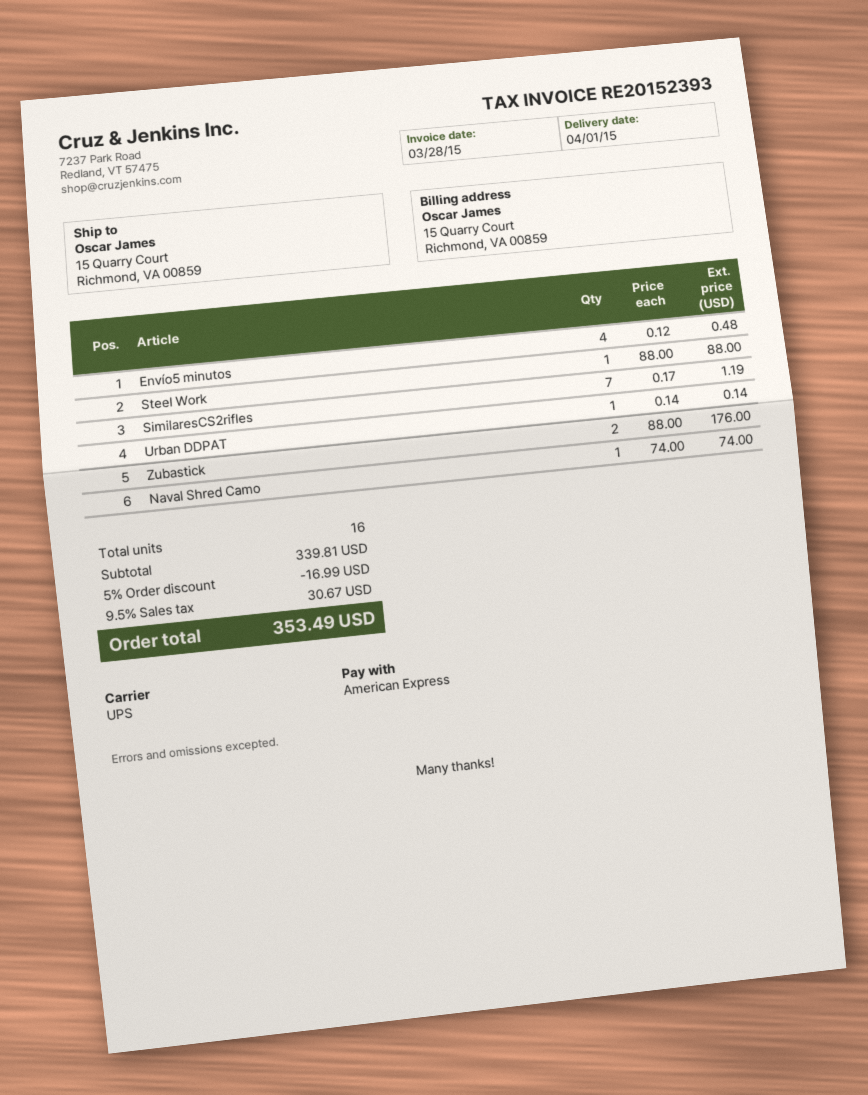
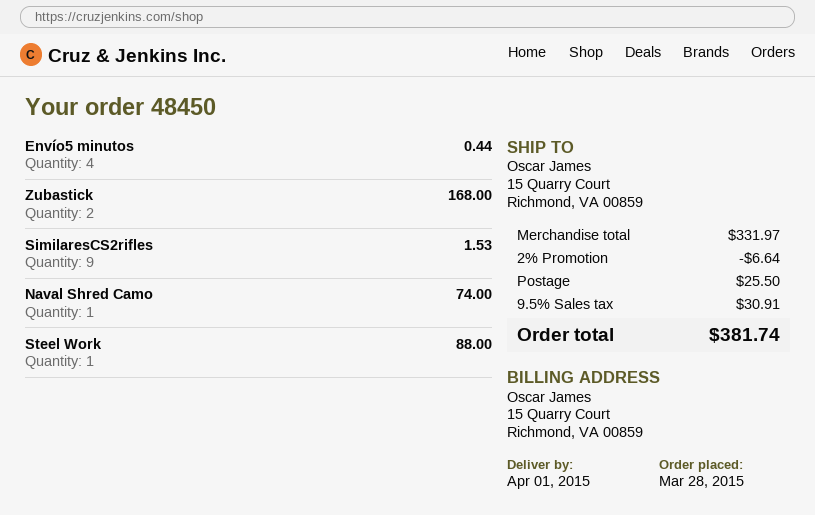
Envío5 minutos: 4 for 0.48 -> 4 for 0.44
SimilaresCS2rifles: 7 for 1.19 -> 9 for 1.53
Urban DDPAT: 1 for 0.14 -> none
Zubastick: 2 for 176.00 -> 2 for 168.00
subtotal: 339.81 -> 331.97
discount: 5% = 16.99 -> 2% = 6.64
shipping: none -> 25.50
tax: 9.5% = 30.67 -> 9.5% = 30.91
total: 353.49 -> 381.74

